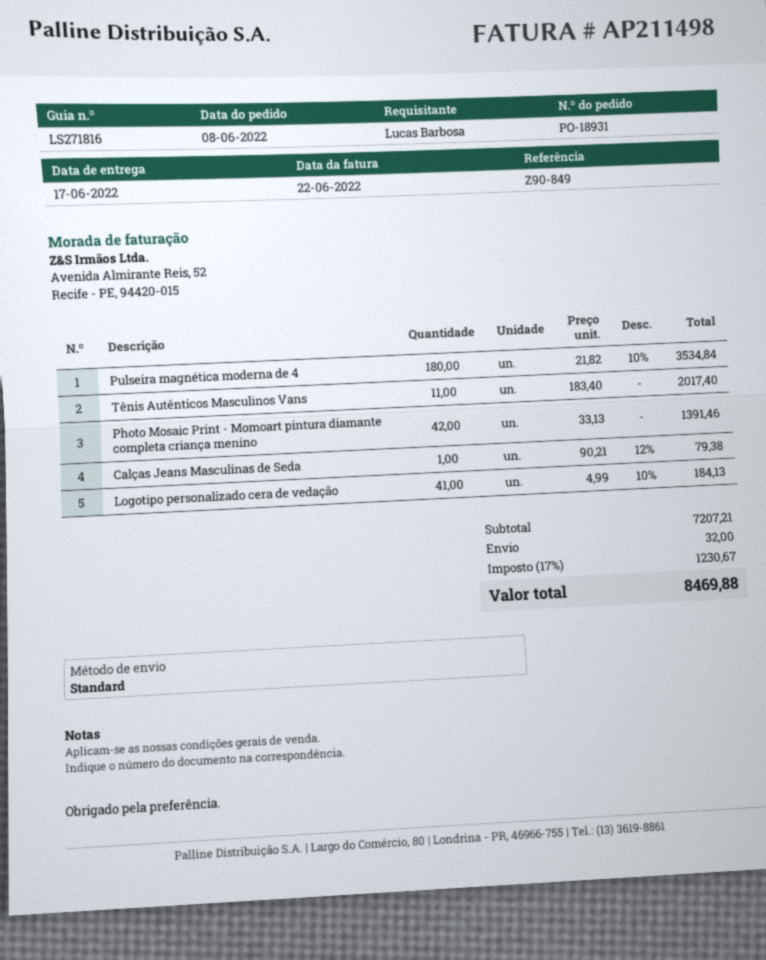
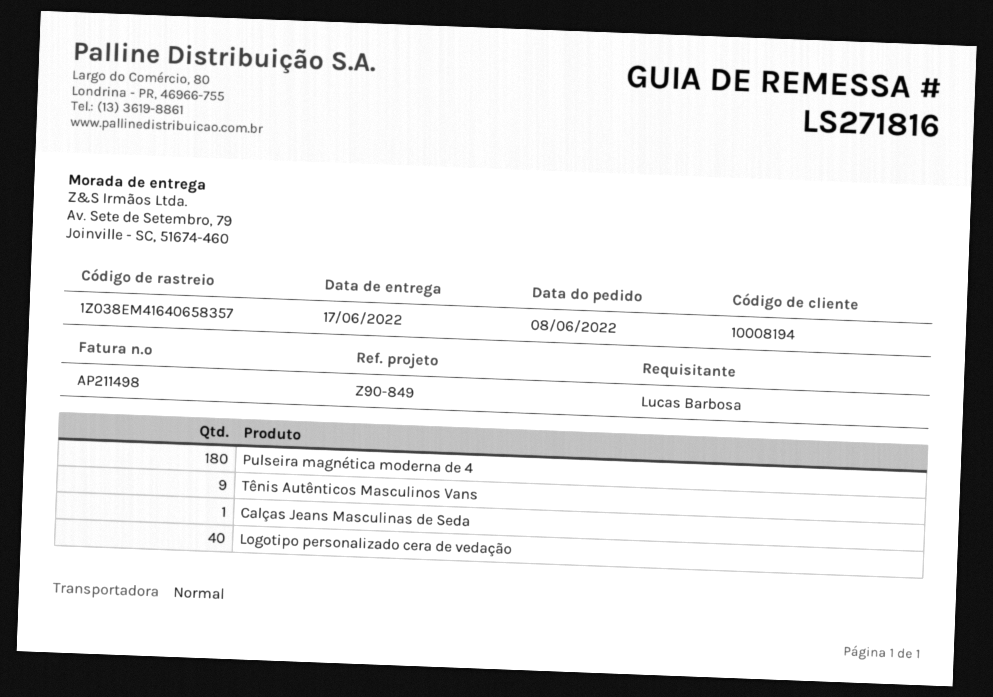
Tênis Autênticos Masculinos Vans: 11 -> 9
Photo Mosaic Print - Momoart pintura diamante completa criança menino: 42 -> none
Logotipo personalizado cera de vedação: 41 -> 40

